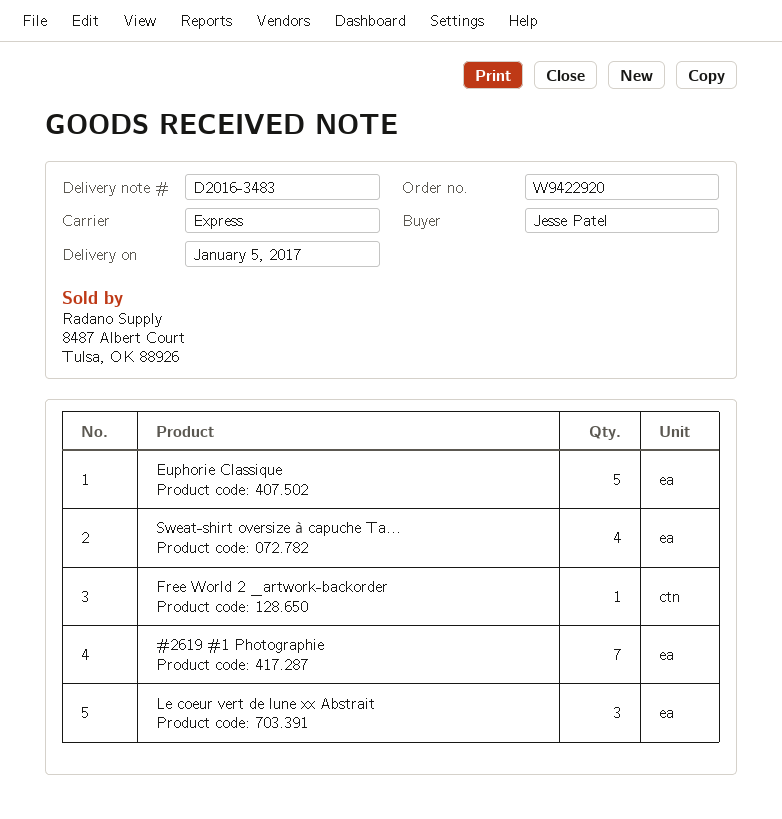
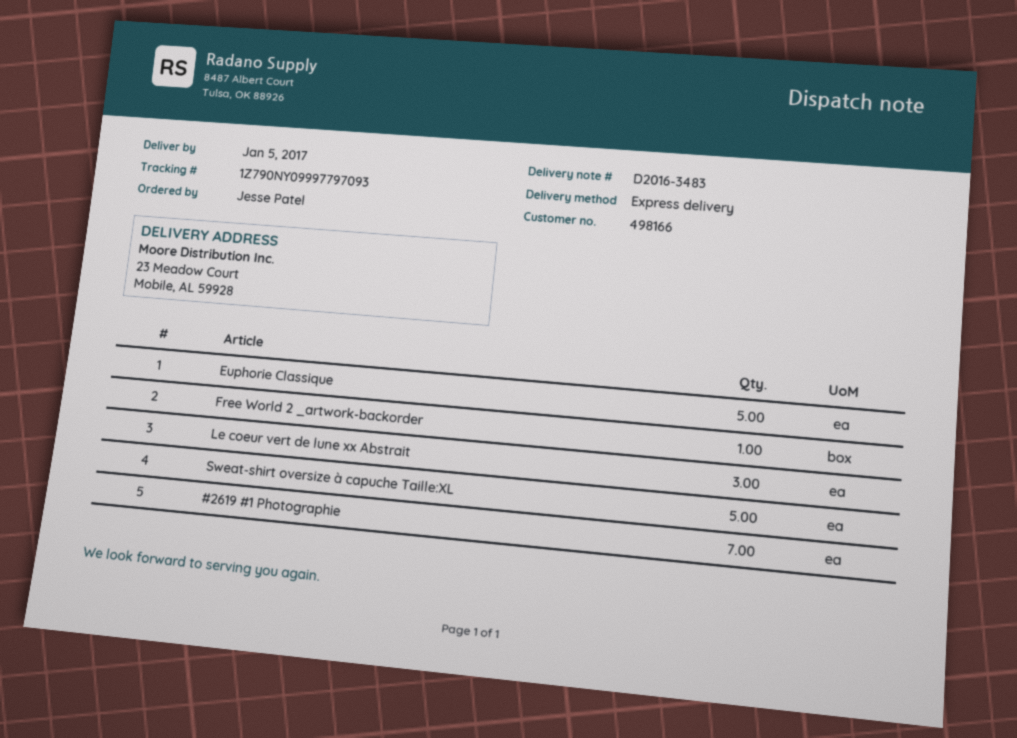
Sweat-shirt oversize à capuche Ta...: 4 -> 5

